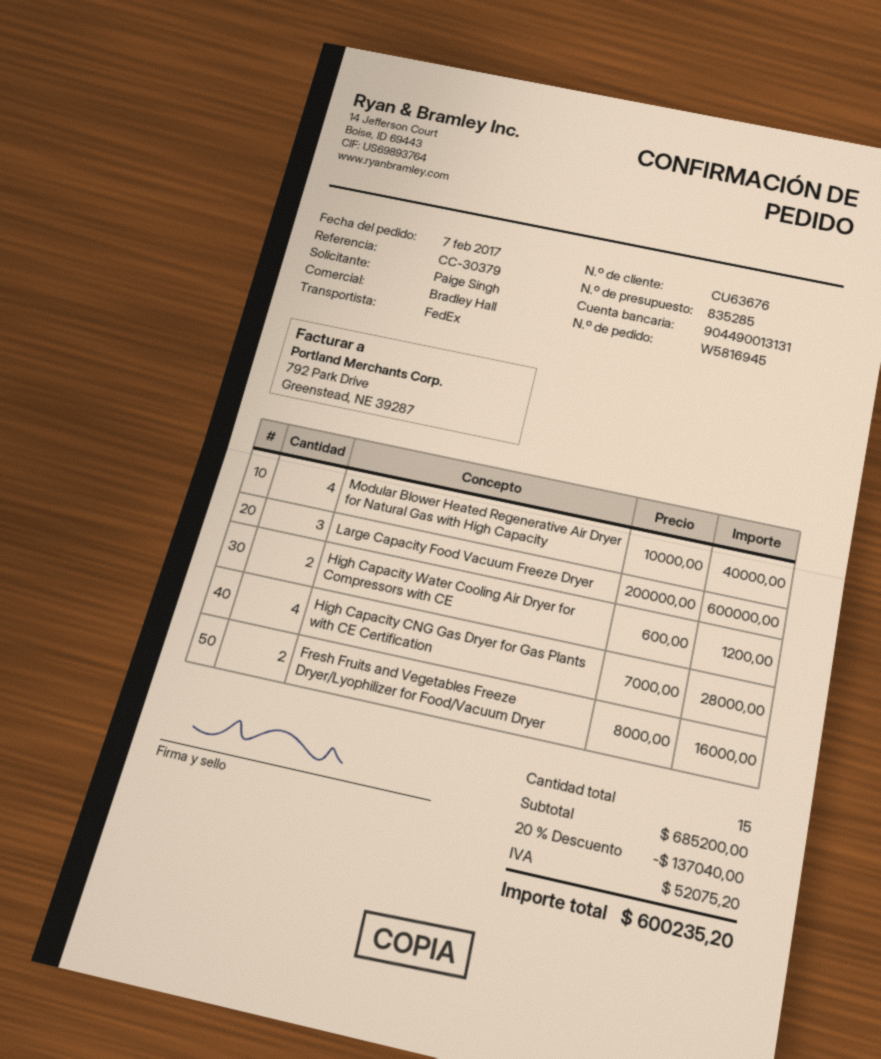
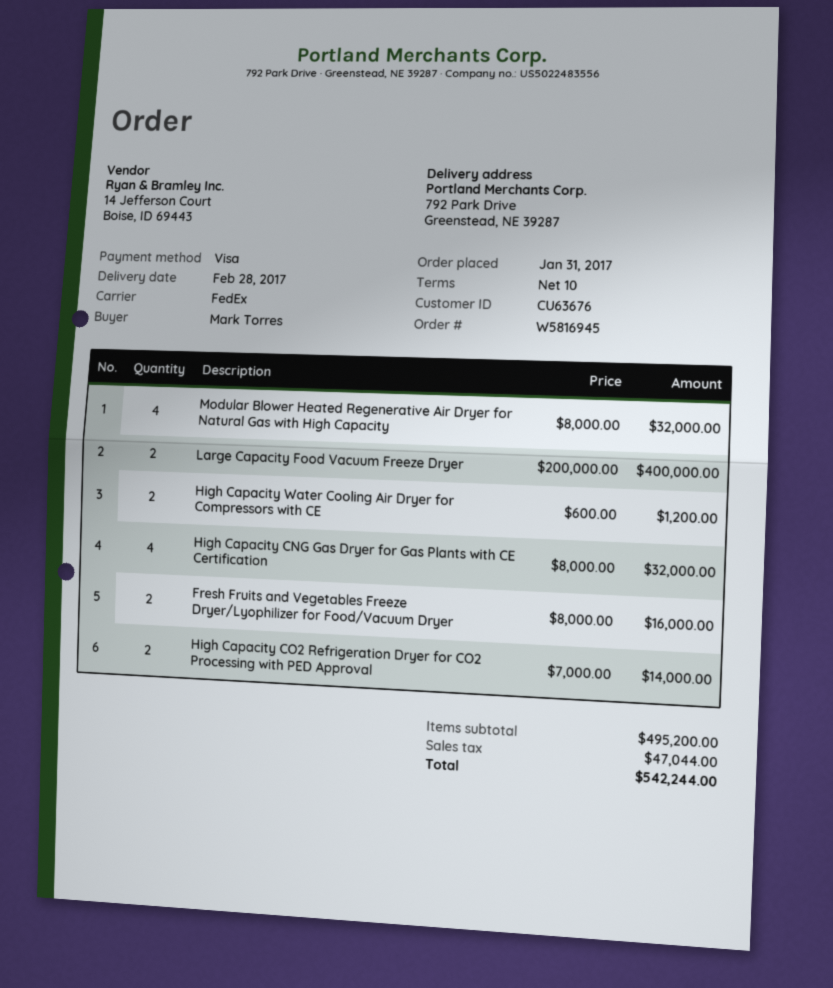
order date: 2017-02-07 -> 2017-01-31
ordered by: Paige Singh -> Mark Torres
Modular Blower Heated Regenerative Air Dryer for Natural Gas with High Capacity: 4 x 10000.00 = 40000.00 -> 4 x 8000.00 = 32000.00
Large Capacity Food Vacuum Freeze Dryer: 3 x 200000.00 = 600000.00 -> 2 x 200000.00 = 400000.00
High Capacity CNG Gas Dryer for Gas Plants with CE Certification: 4 x 7000.00 = 28000.00 -> 4 x 8000.00 = 32000.00
High Capacity CO2 Refrigeration Dryer for CO2 Processing with PED Approval: none -> 2 x 7000.00 = 14000.00
subtotal: 685200.00 -> 495200.00
discount: 20% = 137040.00 -> none
tax: 52075.20 -> 47044.00
total: 600235.20 -> 542244.00

